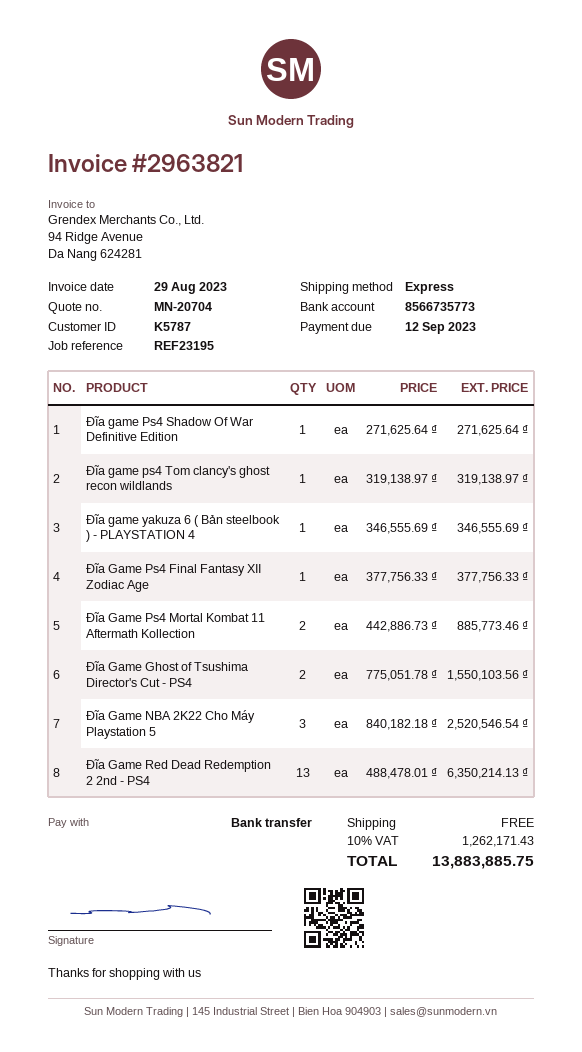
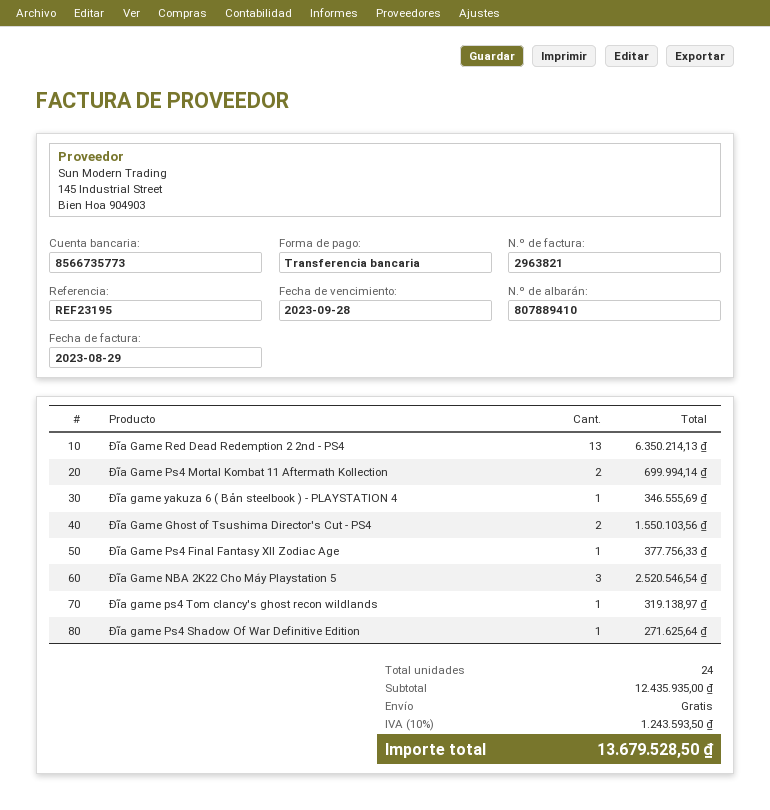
due date: 2023-09-12 -> 2023-09-28
Đĩa Game Ps4 Mortal Kombat 11 Aftermath Kollection: 2 for 885773.46 -> 2 for 699994.14
tax: 10% = 1262171.43 -> 10% = 1243593.50
total: 13883885.75 -> 13679528.50

